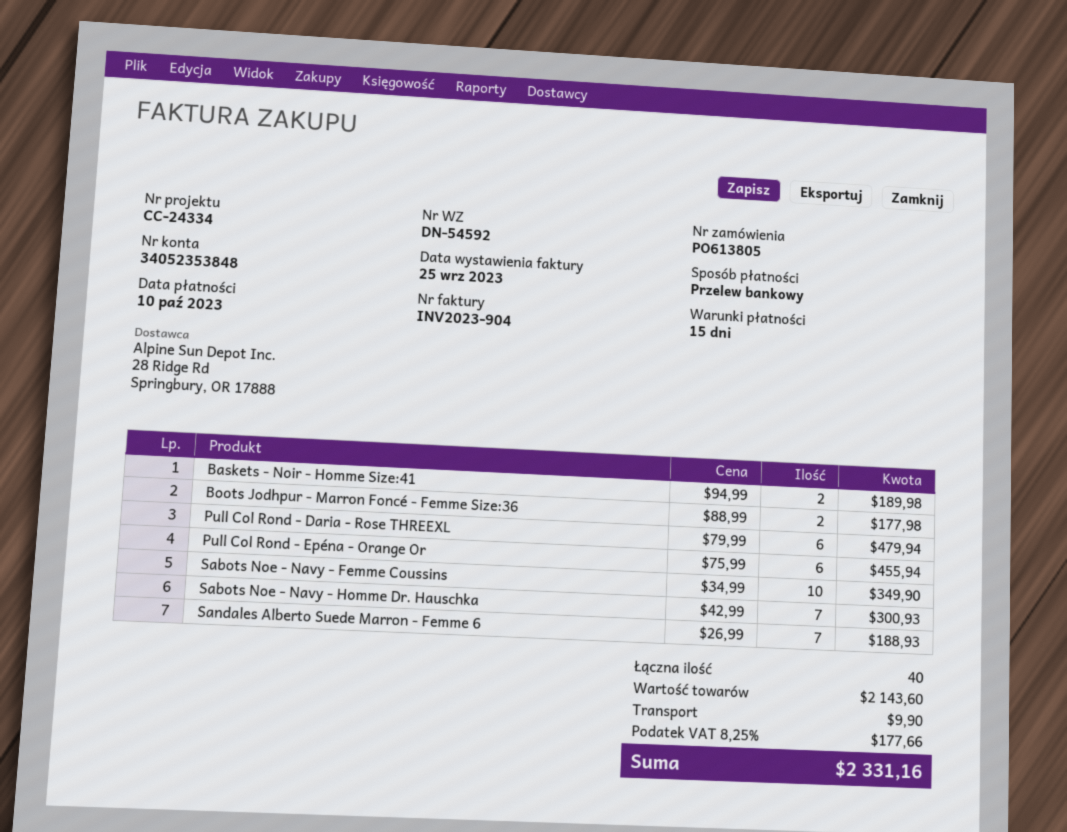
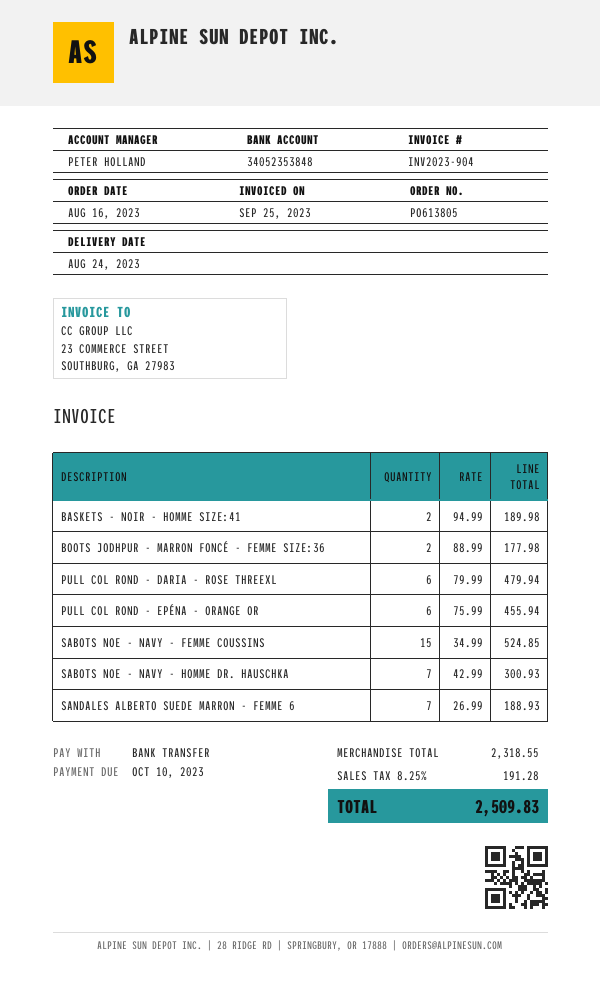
Sabots Noe - Navy - Femme Coussins: 10 x 34.99 = 349.90 -> 15 x 34.99 = 524.85
subtotal: 2143.60 -> 2318.55
shipping: 9.90 -> none
tax: 8.25% = 177.66 -> 8.25% = 191.28
total: 2331.16 -> 2509.83

